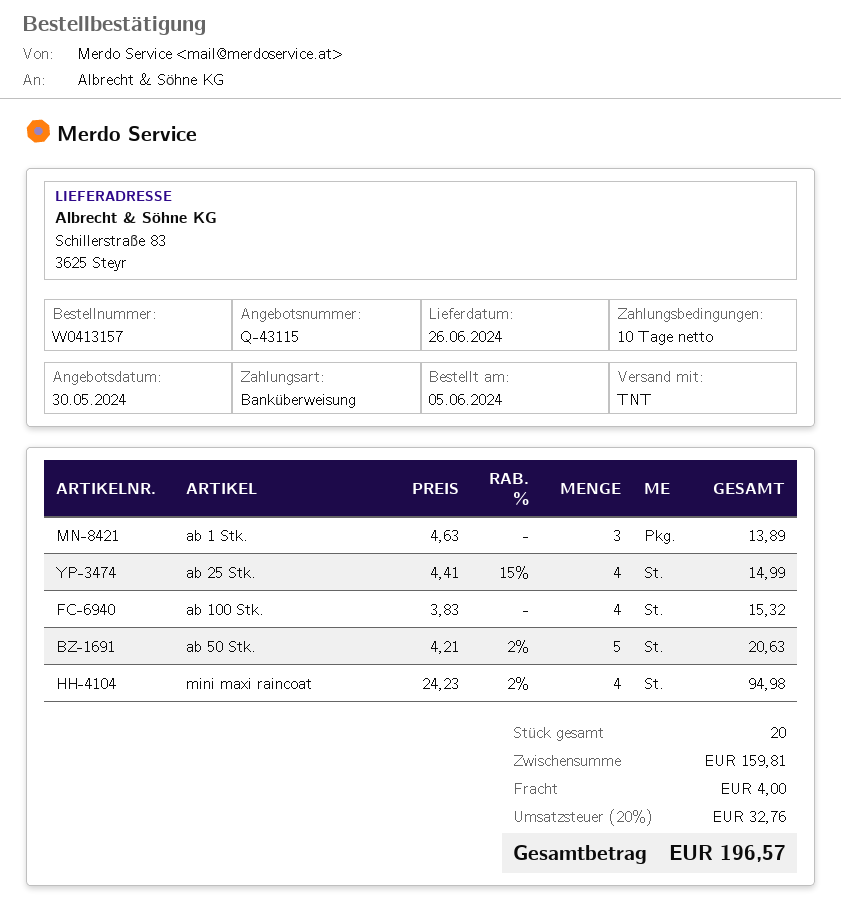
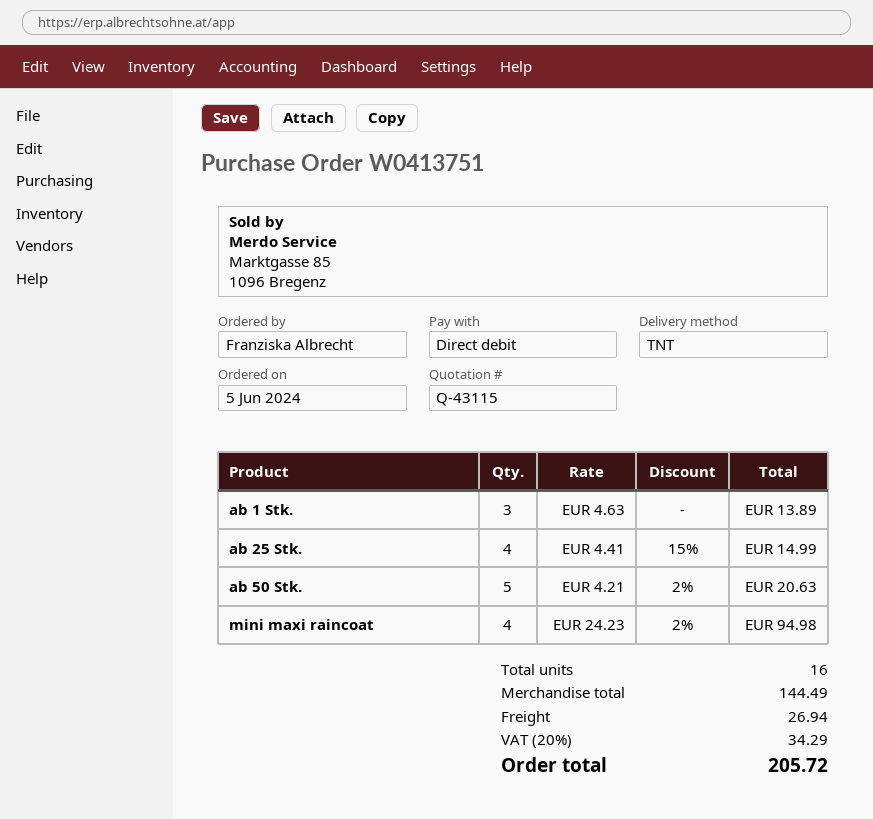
order number: W0413157 -> W0413751
payment method: bank transfer -> direct debit
ab 100 Stk.: 4 x 3.83 = 15.32 -> none
total quantity: 20 -> 16
subtotal: 159.81 -> 144.49
shipping: 4.00 -> 26.94
tax: 20% = 32.76 -> 20% = 34.29
total: 196.57 -> 205.72

